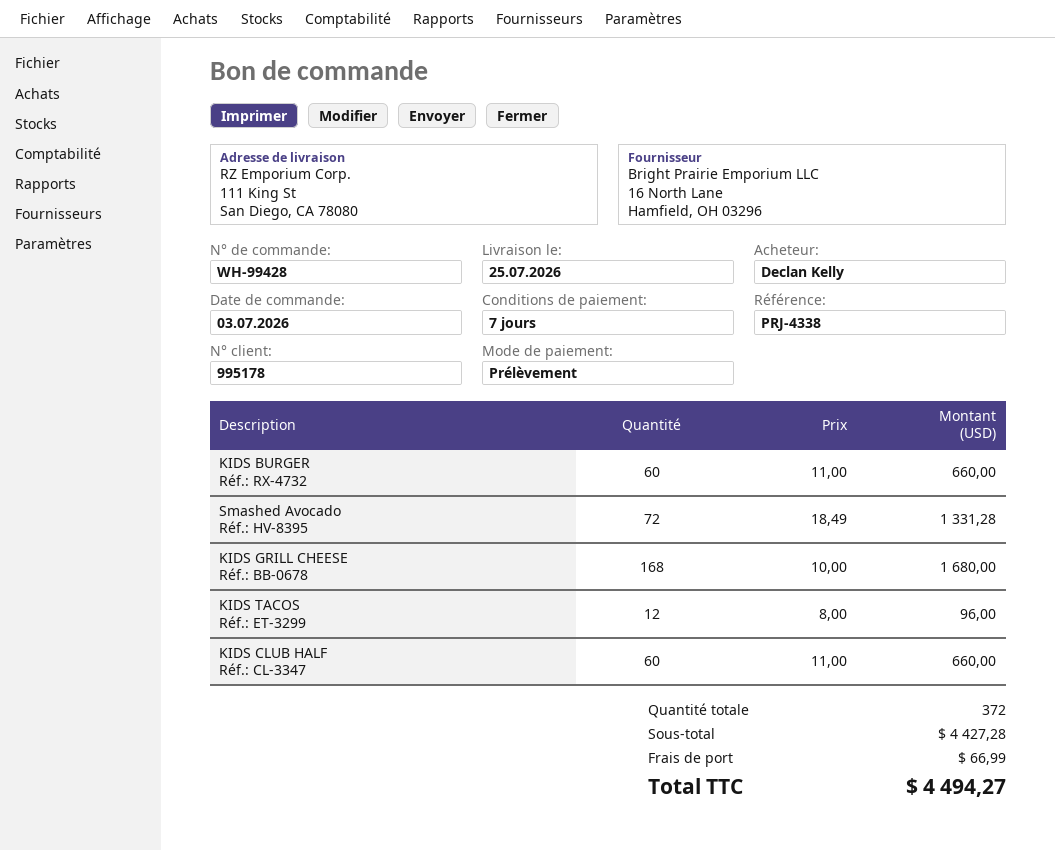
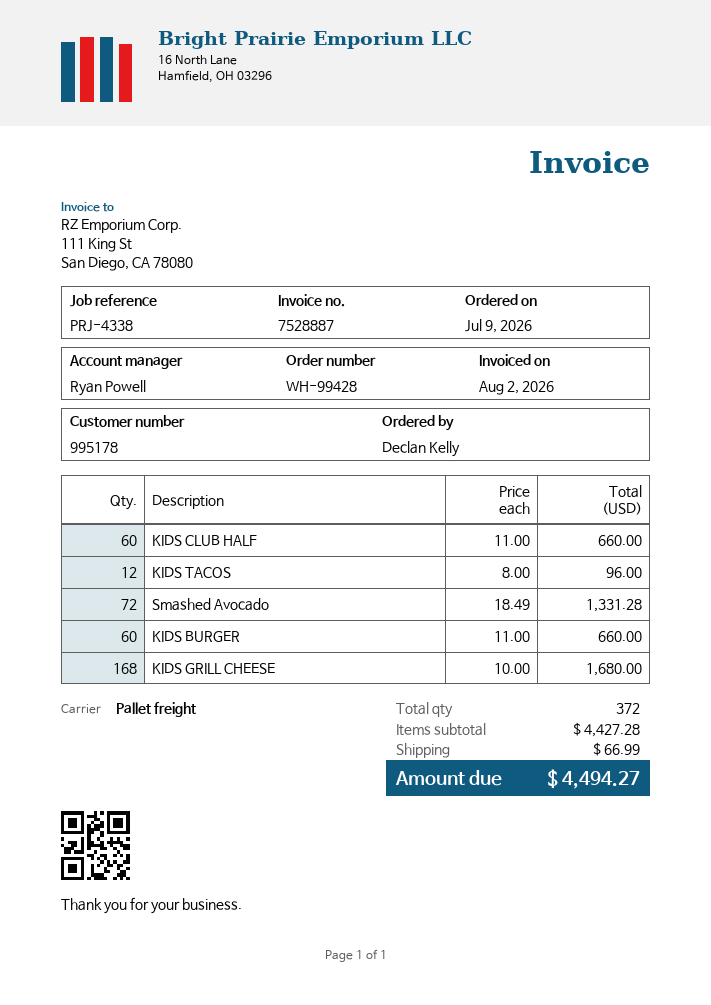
order date: 2026-07-03 -> 2026-07-09

